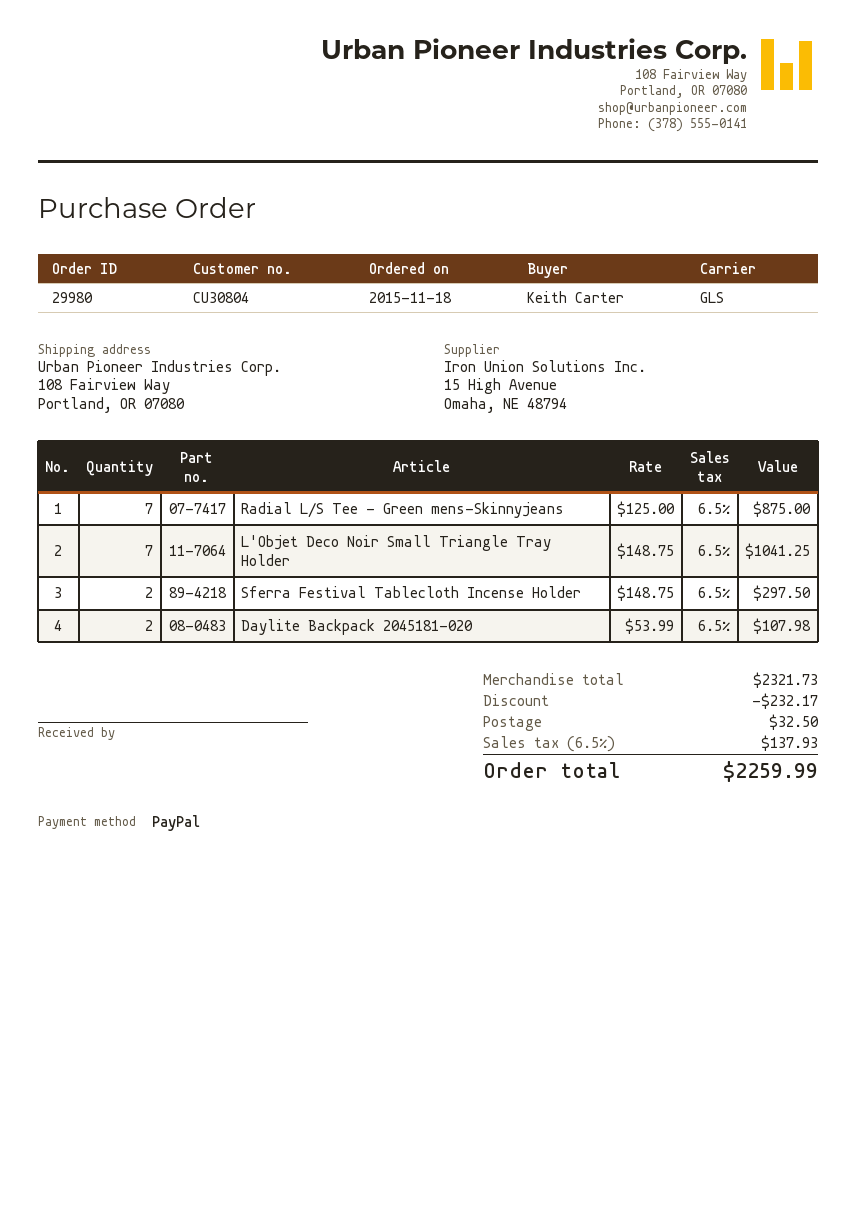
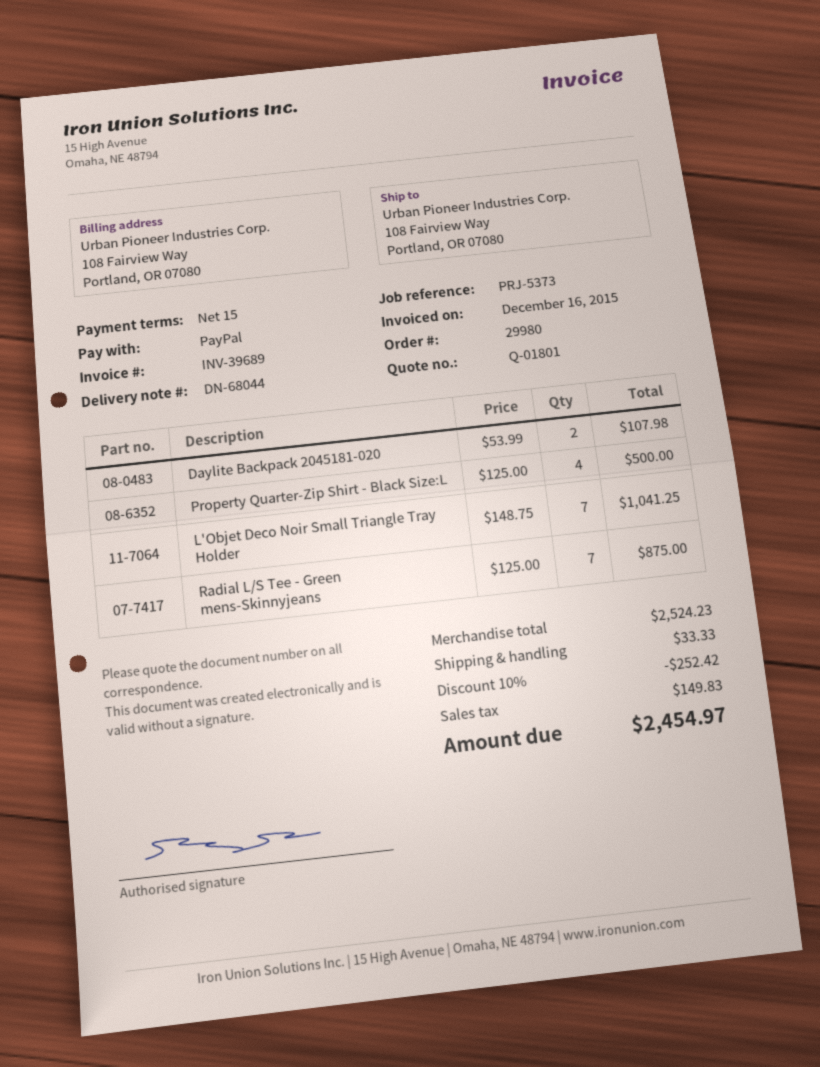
Sferra Festival Tablecloth Incense Holder: 2 x 148.75 = 297.50 -> none
Property Quarter-Zip Shirt - Black Size:L: none -> 4 x 125.00 = 500.00
subtotal: 2321.73 -> 2524.23
discount: 232.17 -> 252.42
shipping: 32.50 -> 33.33
tax: 137.93 -> 149.83
total: 2259.99 -> 2454.97

